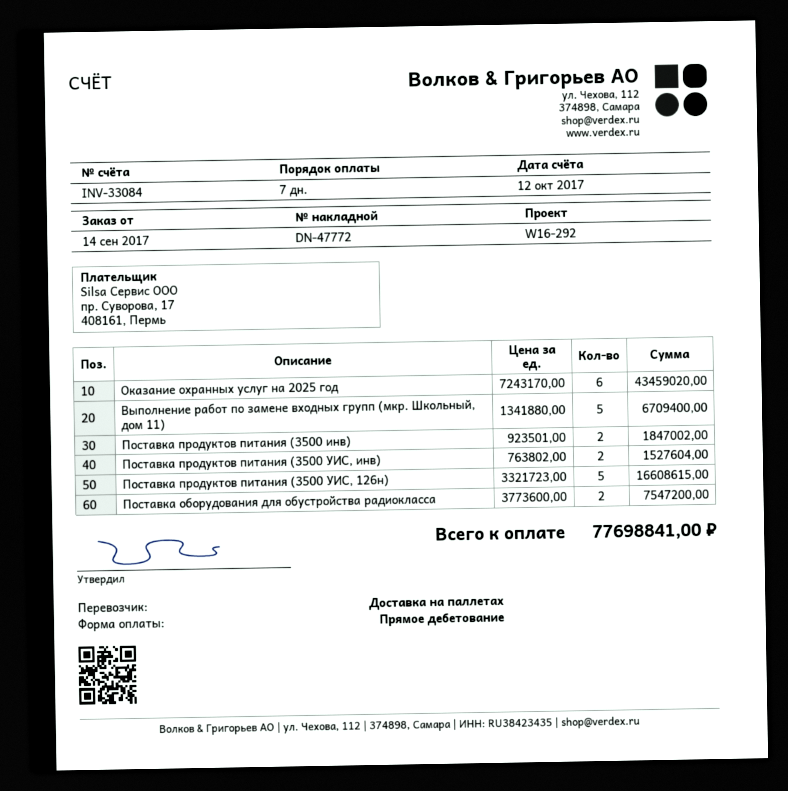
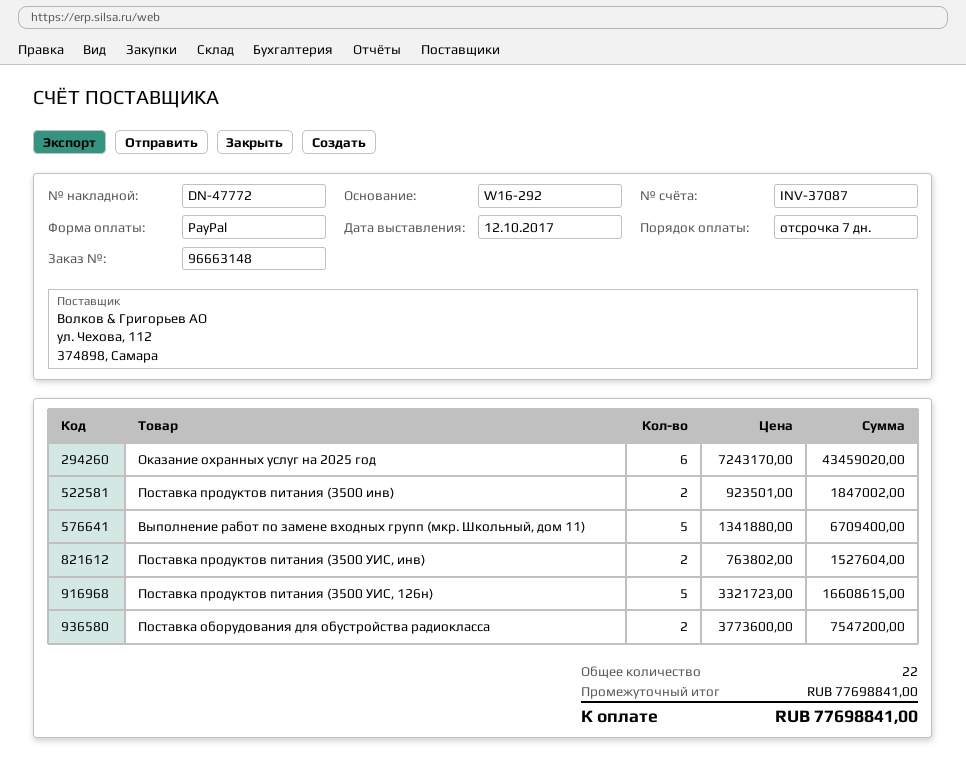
invoice number: INV-33084 -> INV-37087
payment method: direct debit -> PayPal

